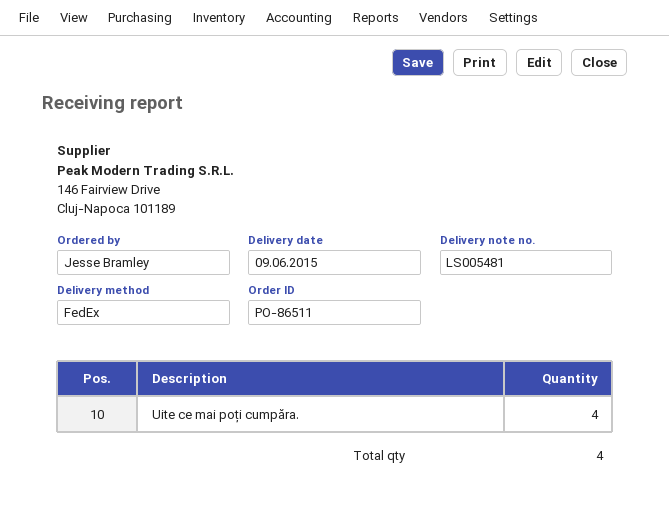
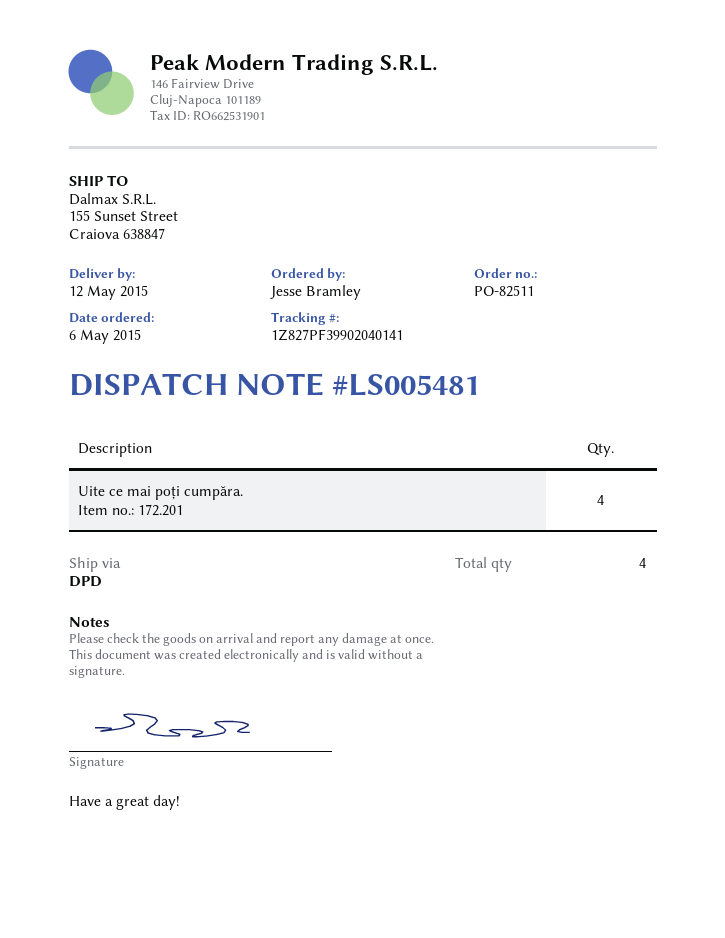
order number: PO-86511 -> PO-82511
delivery date: 2015-06-09 -> 2015-05-12
shipping method: FedEx -> DPD

